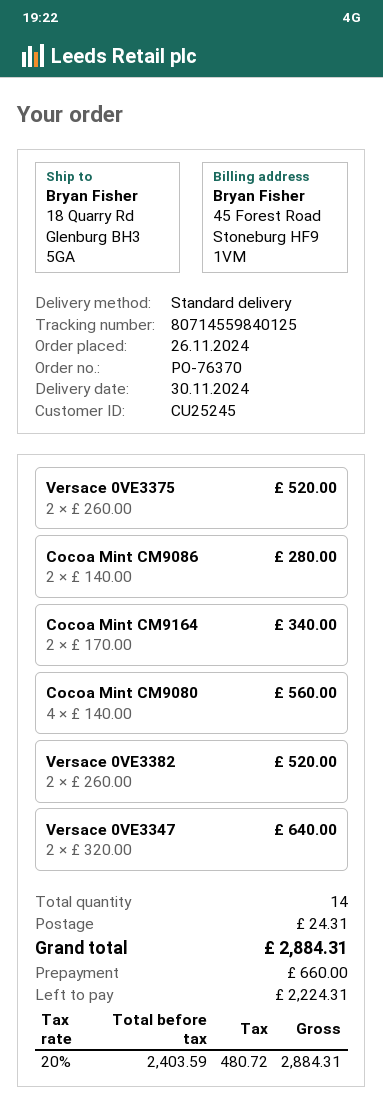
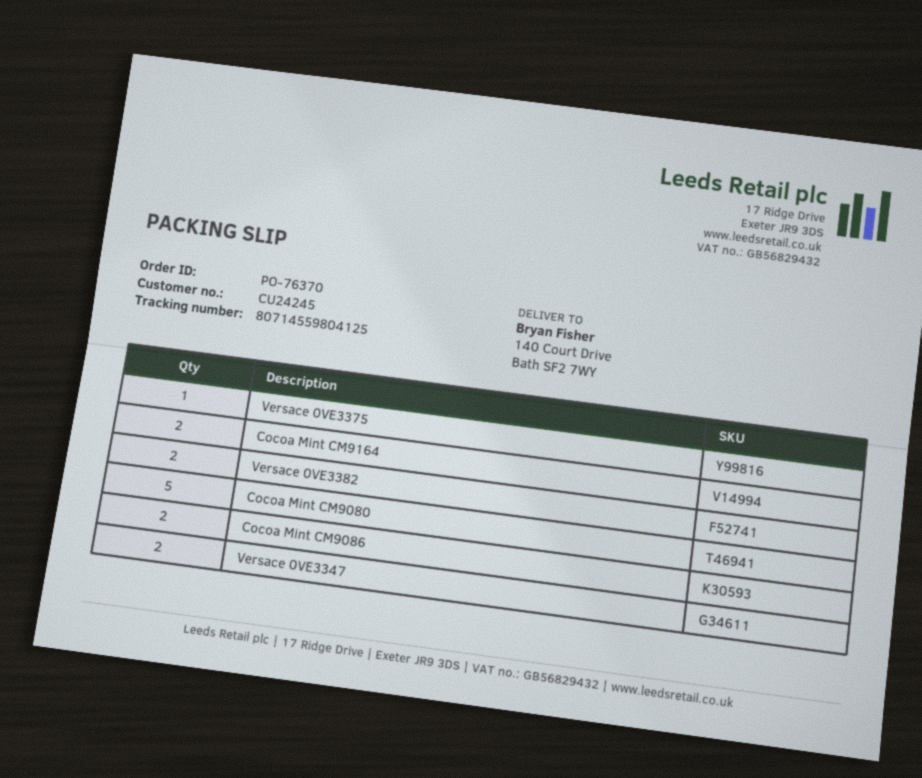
customer number: CU25245 -> CU24245
tracking number: 80714559840125 -> 80714559804125
ship to: 18 Quarry Rd, Glenburg BH3 5GA -> 140 Court Drive, Bath SF2 7WY
Versace 0VE3375: 2 -> 1
Cocoa Mint CM9080: 4 -> 5

